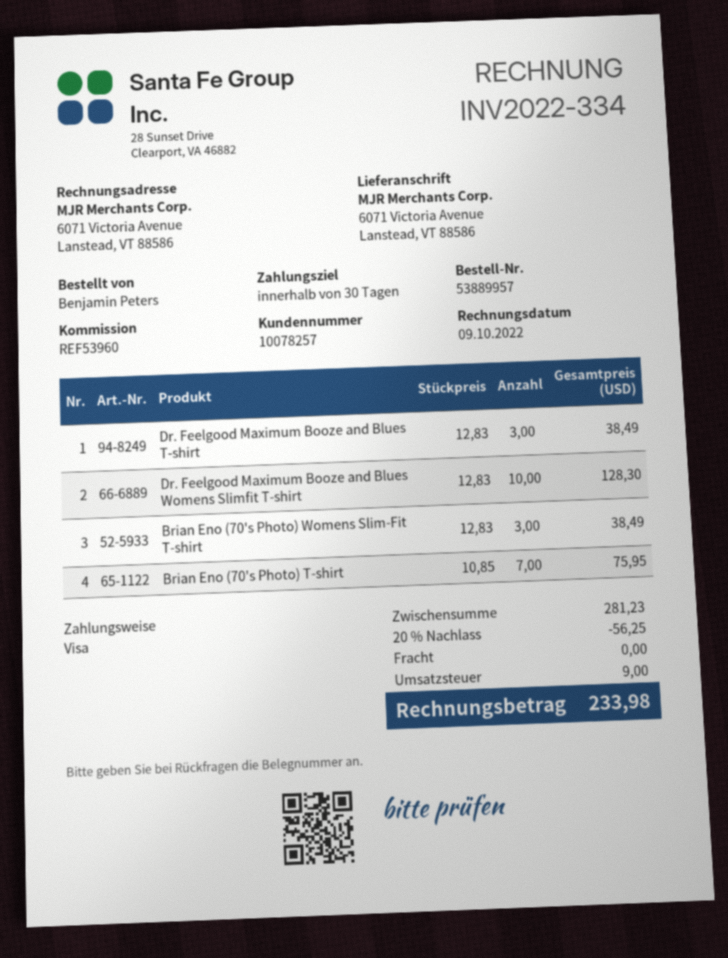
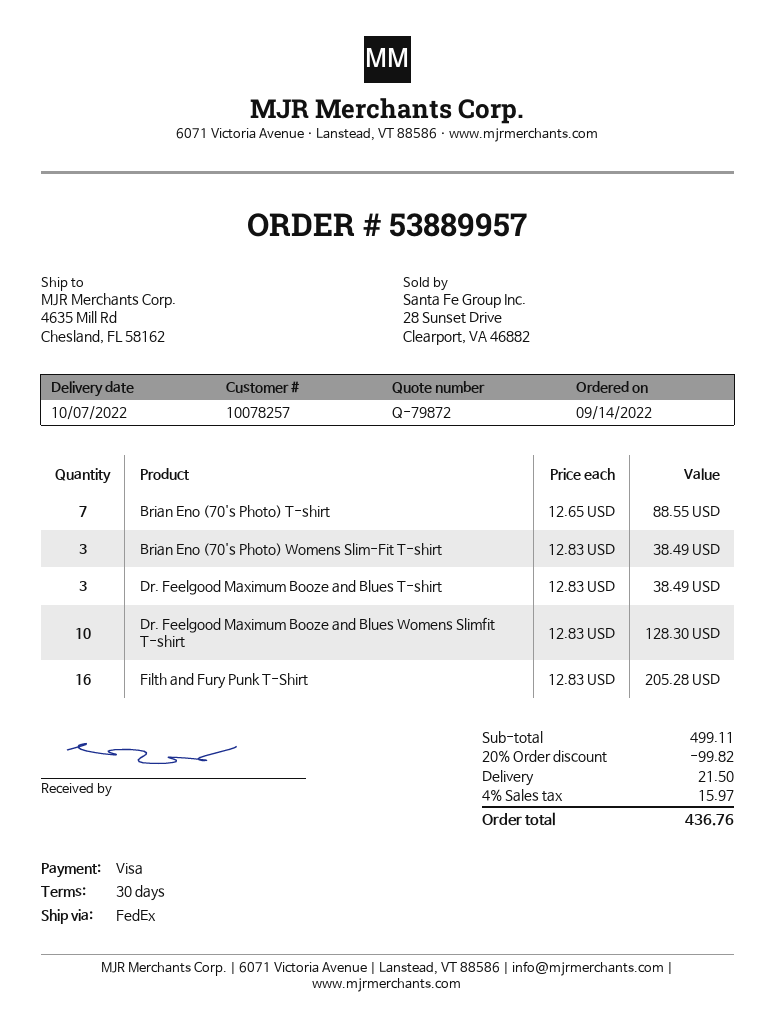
ship to: 6071 Victoria Avenue, Lanstead, VT 88586 -> 4635 Mill Rd, Chesland, FL 58162
Brian Eno (70's Photo) T-shirt: 7 x 10.85 = 75.95 -> 7 x 12.65 = 88.55
Filth and Fury Punk T-Shirt: none -> 16 x 12.83 = 205.28
subtotal: 281.23 -> 499.11
discount: 20% = 56.25 -> 20% = 99.82
shipping: 0.00 -> 21.50
tax: 9.00 -> 15.97
total: 233.98 -> 436.76

